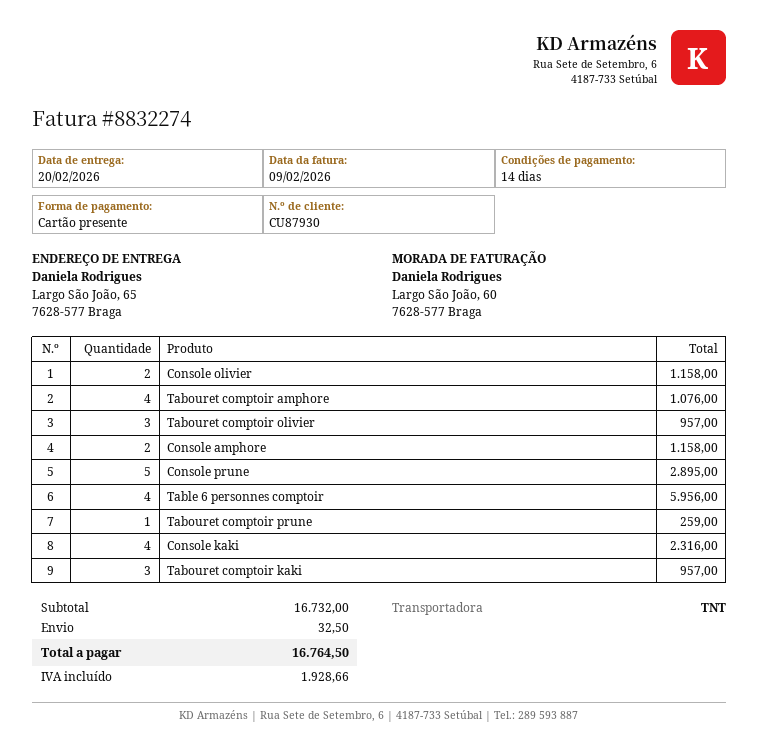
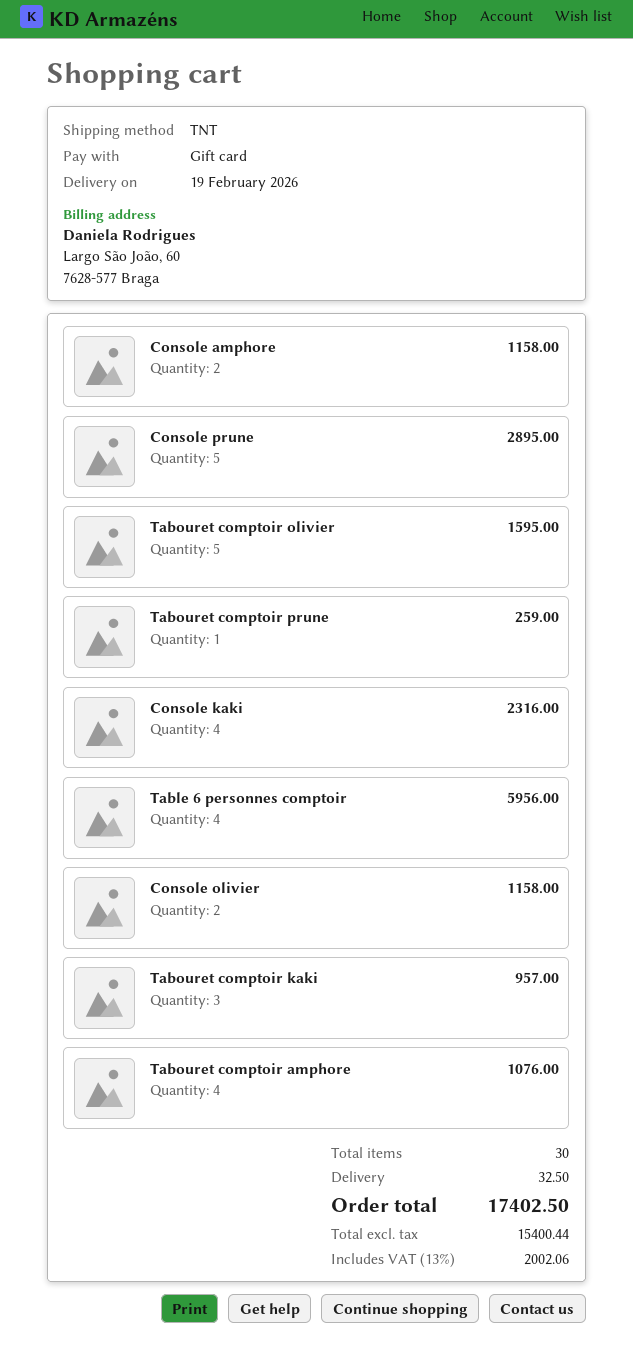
delivery date: 2026-02-20 -> 2026-02-19
Tabouret comptoir olivier: 3 for 957.00 -> 5 for 1595.00
tax: 1928.66 -> 2002.06
total: 16764.50 -> 17402.50

